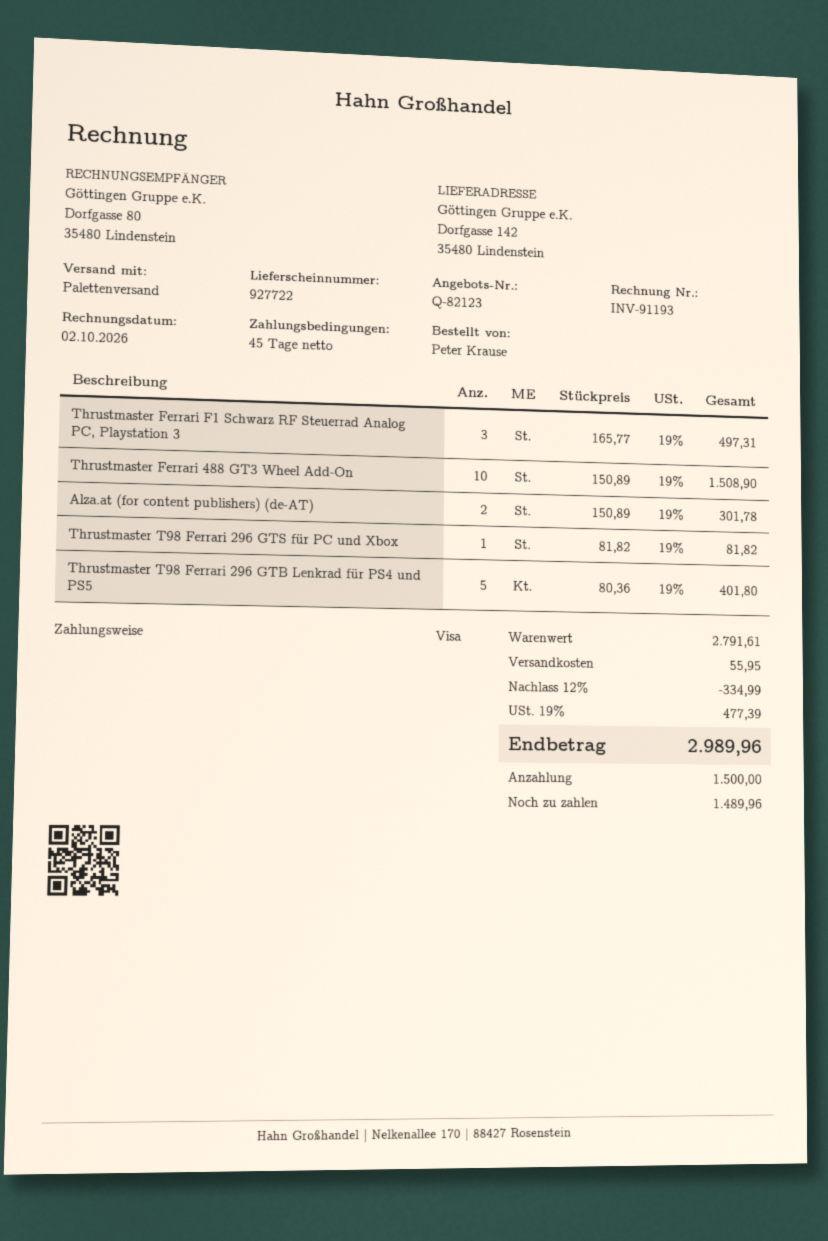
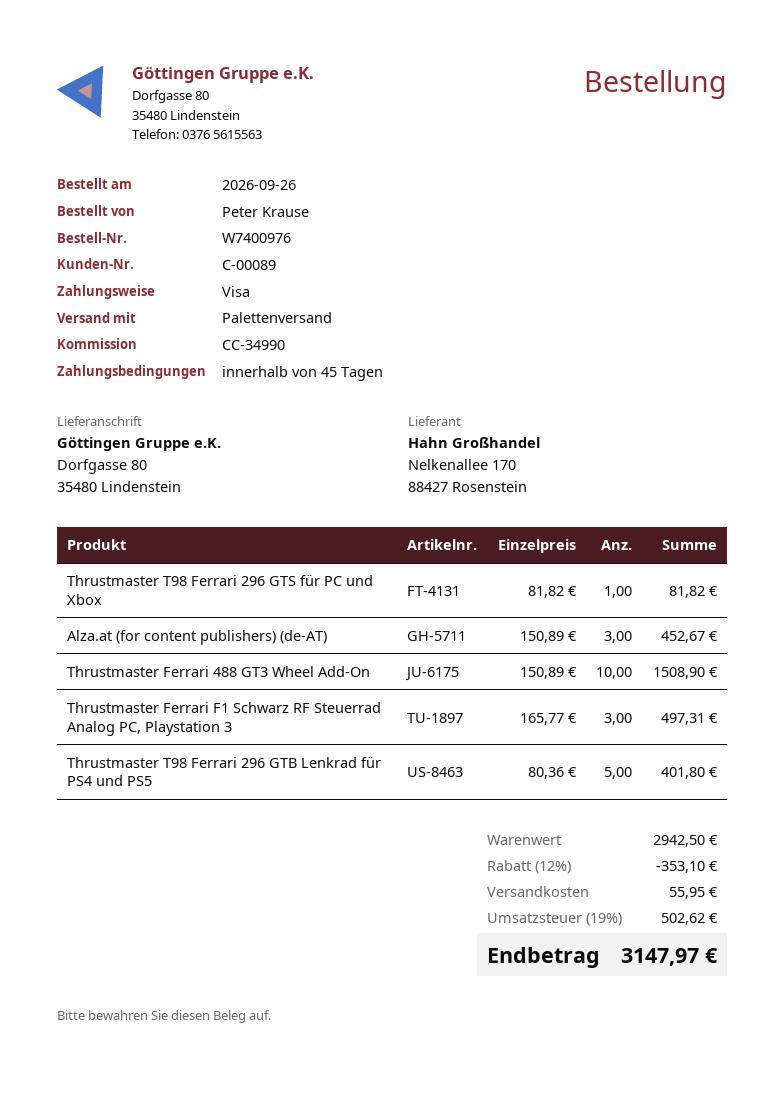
ship to: Dorfgasse 142, 35480 Lindenstein -> Dorfgasse 80, 35480 Lindenstein
Alza.at (for content publishers) (de-AT): 2 x 150.89 = 301.78 -> 3 x 150.89 = 452.67
subtotal: 2791.61 -> 2942.50
discount: 12% = 334.99 -> 12% = 353.10
tax: 19% = 477.39 -> 19% = 502.62
total: 2989.96 -> 3147.97

